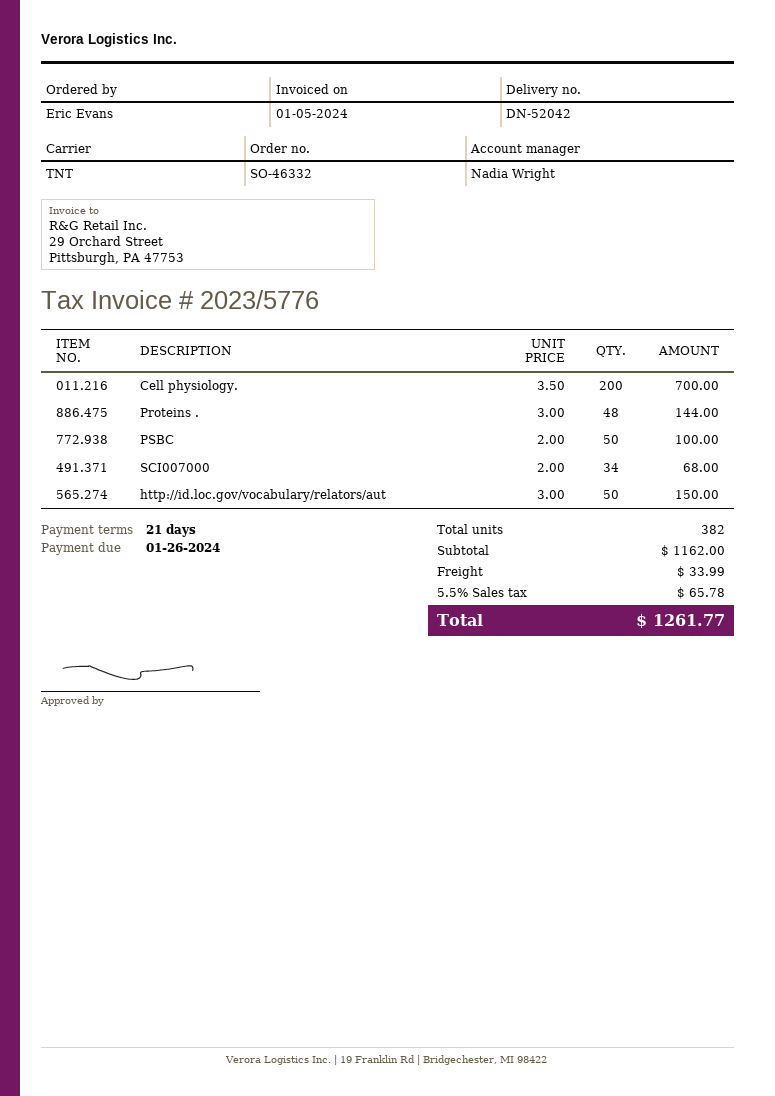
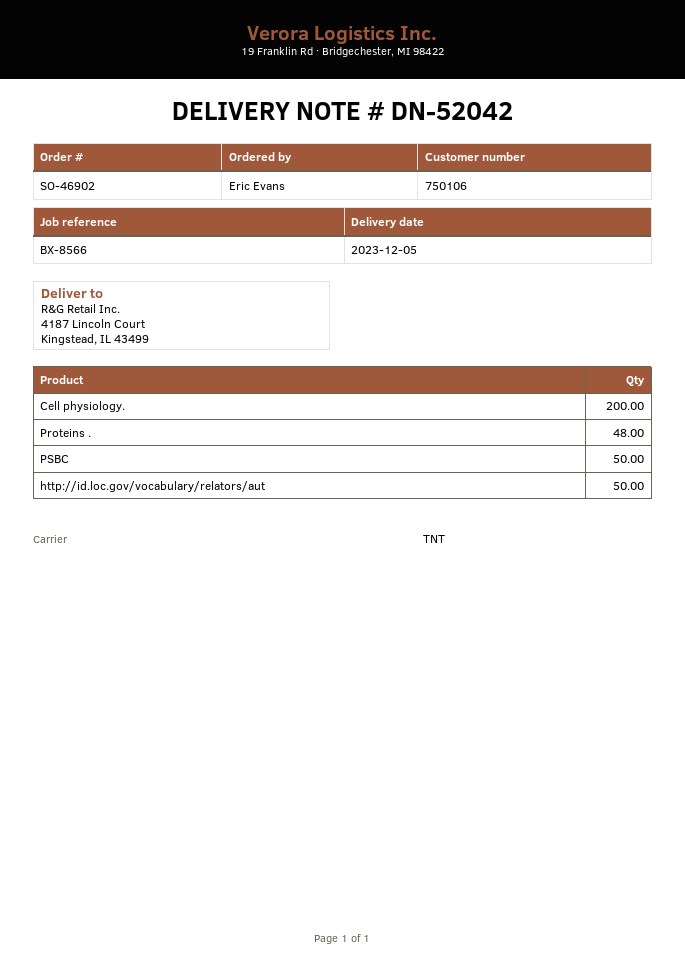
order number: SO-46332 -> SO-46902
SCI007000: 34 -> none

